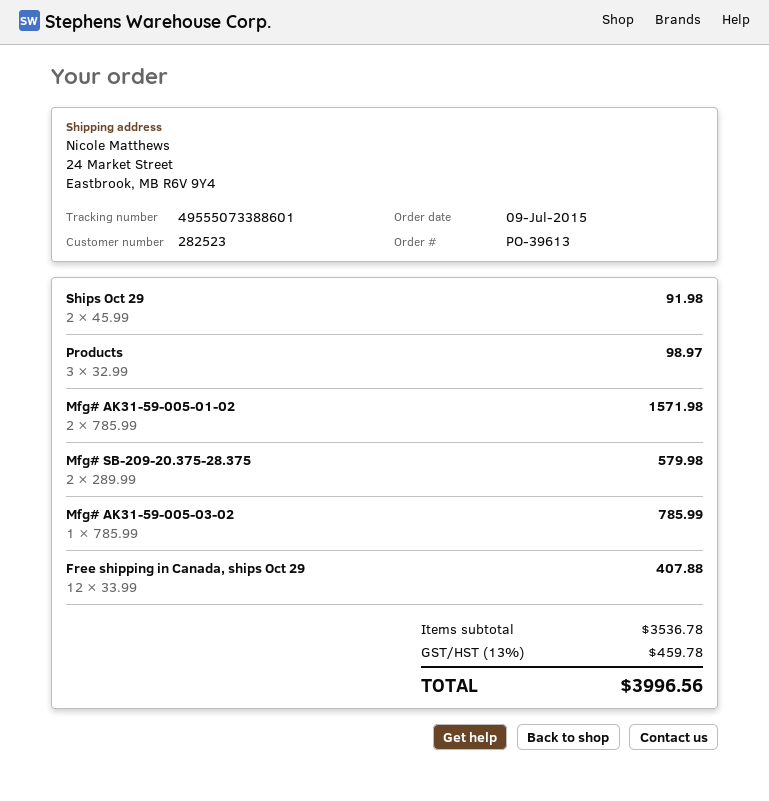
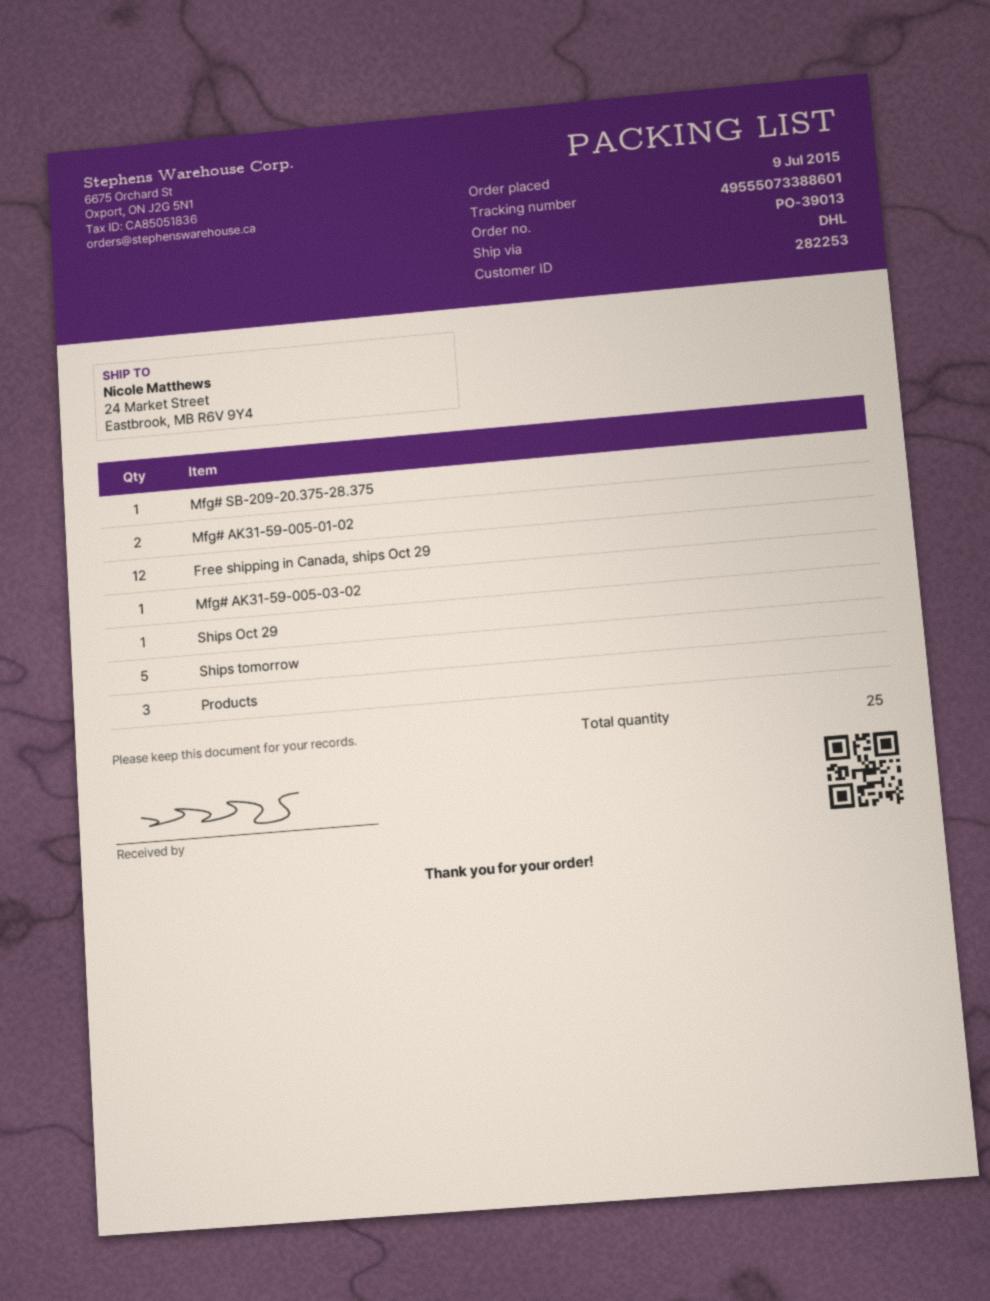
order number: PO-39613 -> PO-39013
customer number: 282523 -> 282253
Ships Oct 29: 2 -> 1
Mfg# SB-209-20.375-28.375: 2 -> 1
Ships tomorrow: none -> 5

